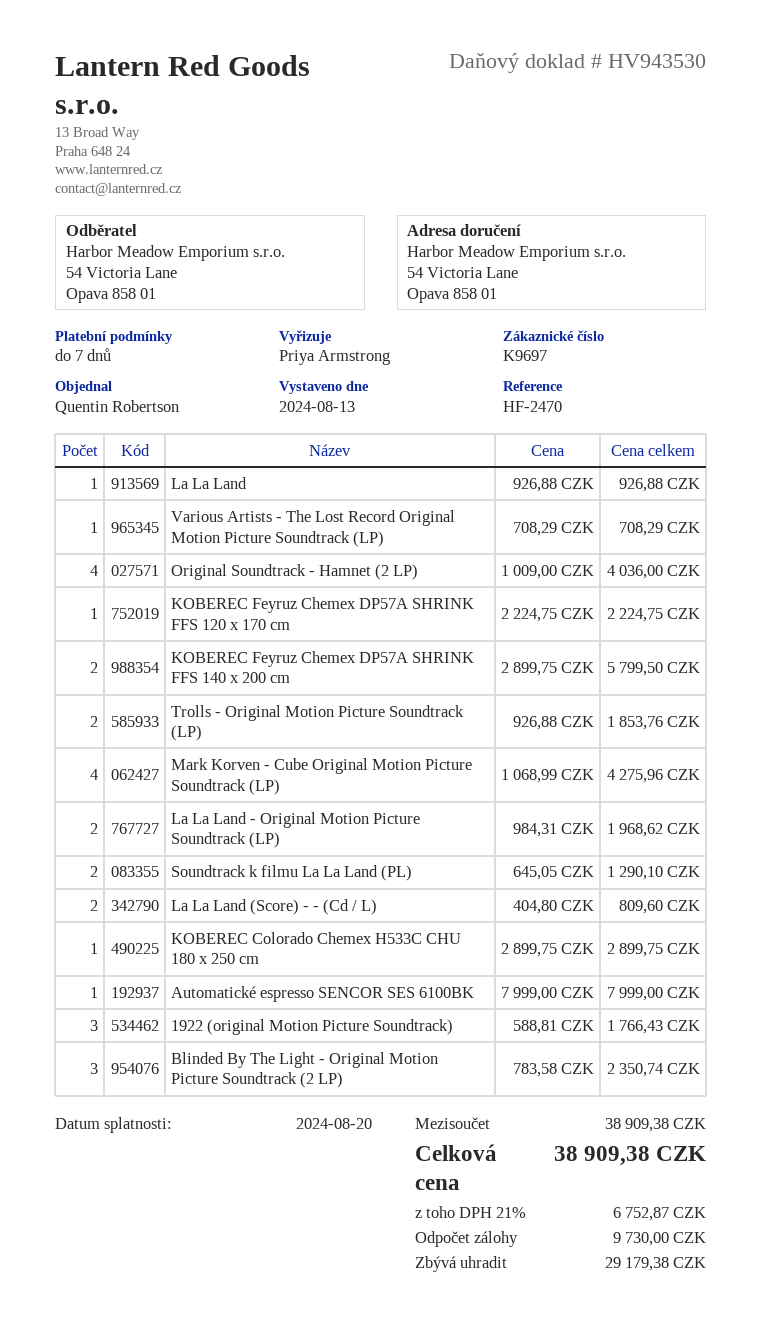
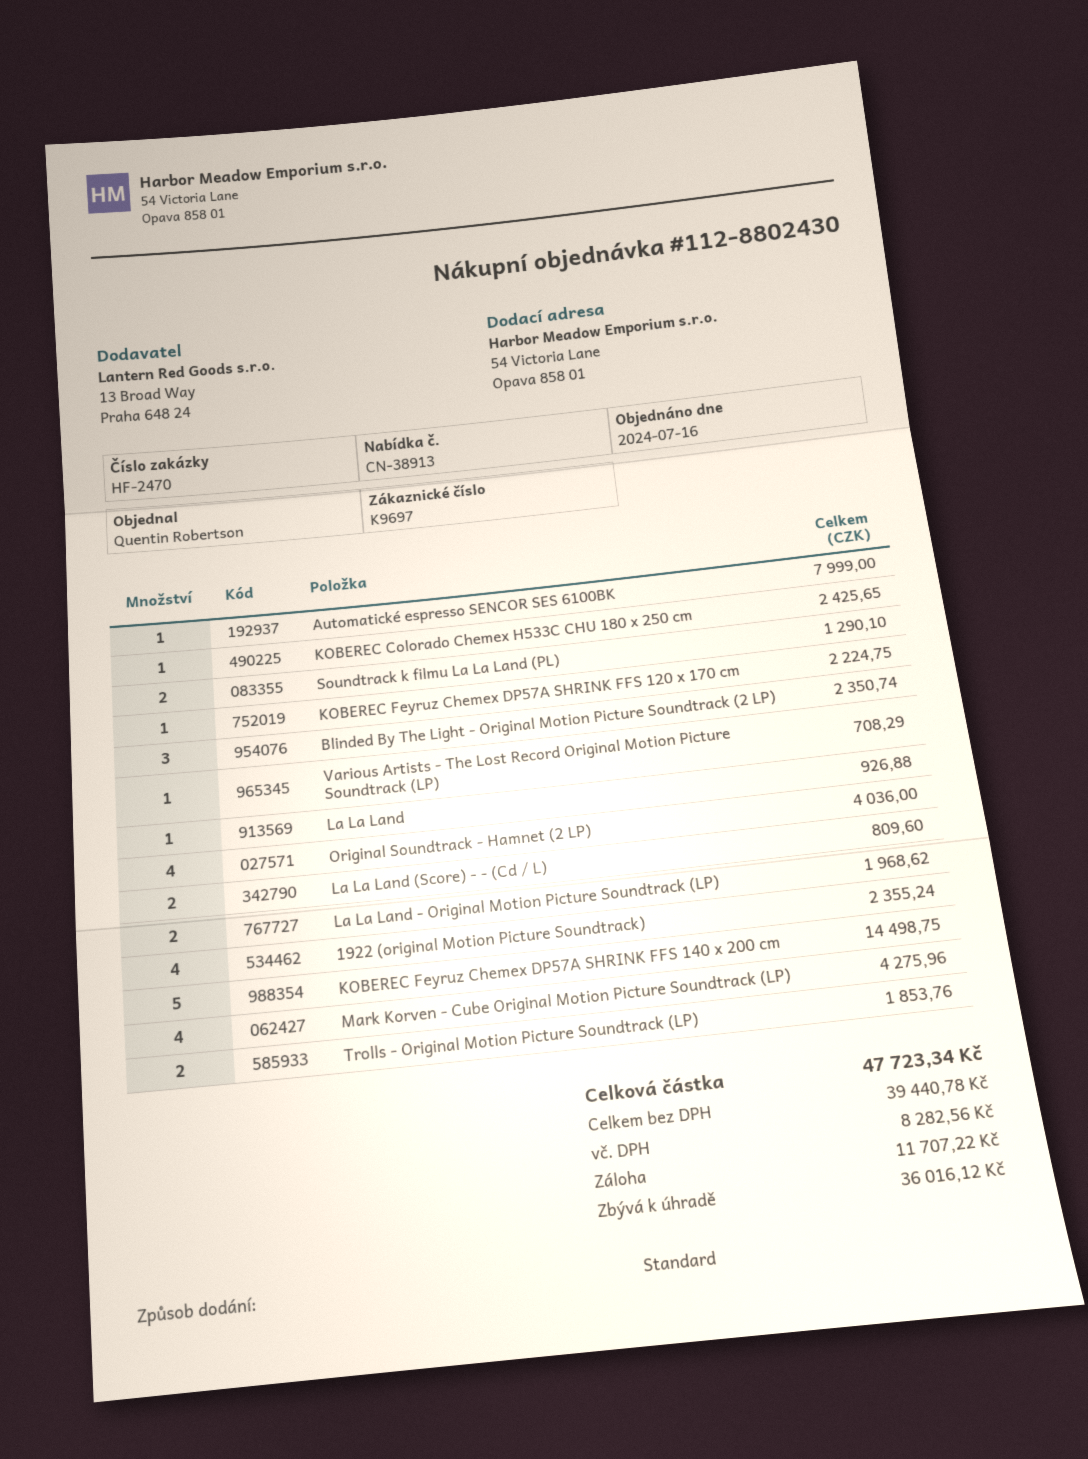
KOBEREC Feyruz Chemex DP57A SHRINK FFS 140 x 200 cm: 2 for 5799.50 -> 5 for 14498.75
KOBEREC Colorado Chemex H533C CHU 180 x 250 cm: 1 for 2899.75 -> 1 for 2425.65
1922 (original Motion Picture Soundtrack): 3 for 1766.43 -> 4 for 2355.24
tax: 6752.87 -> 8282.56
total: 38909.38 -> 47723.34
deposit: 9730.00 -> 11707.22
balance: 29179.38 -> 36016.12

